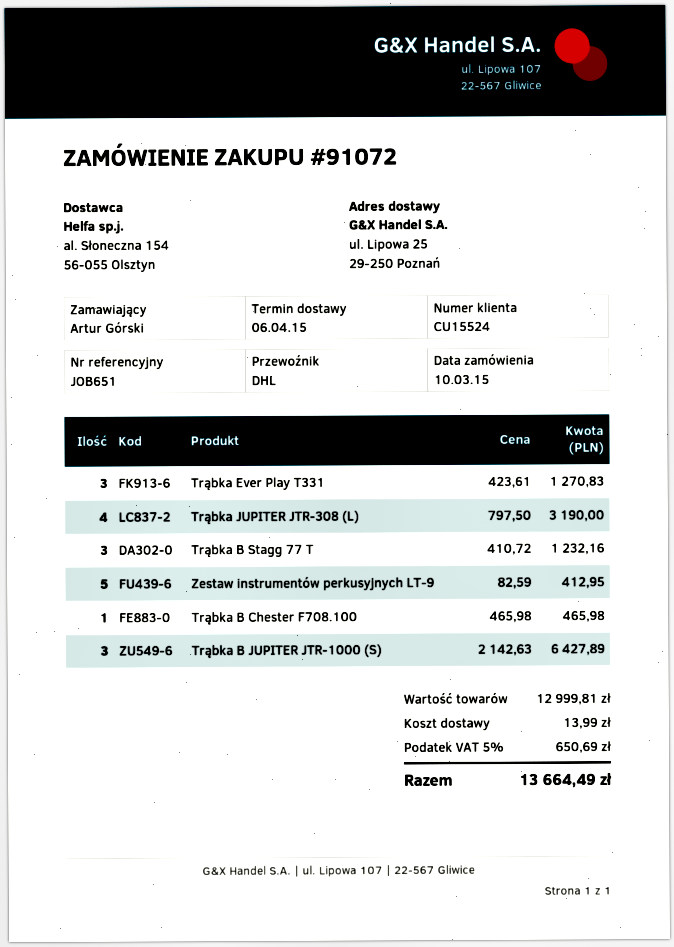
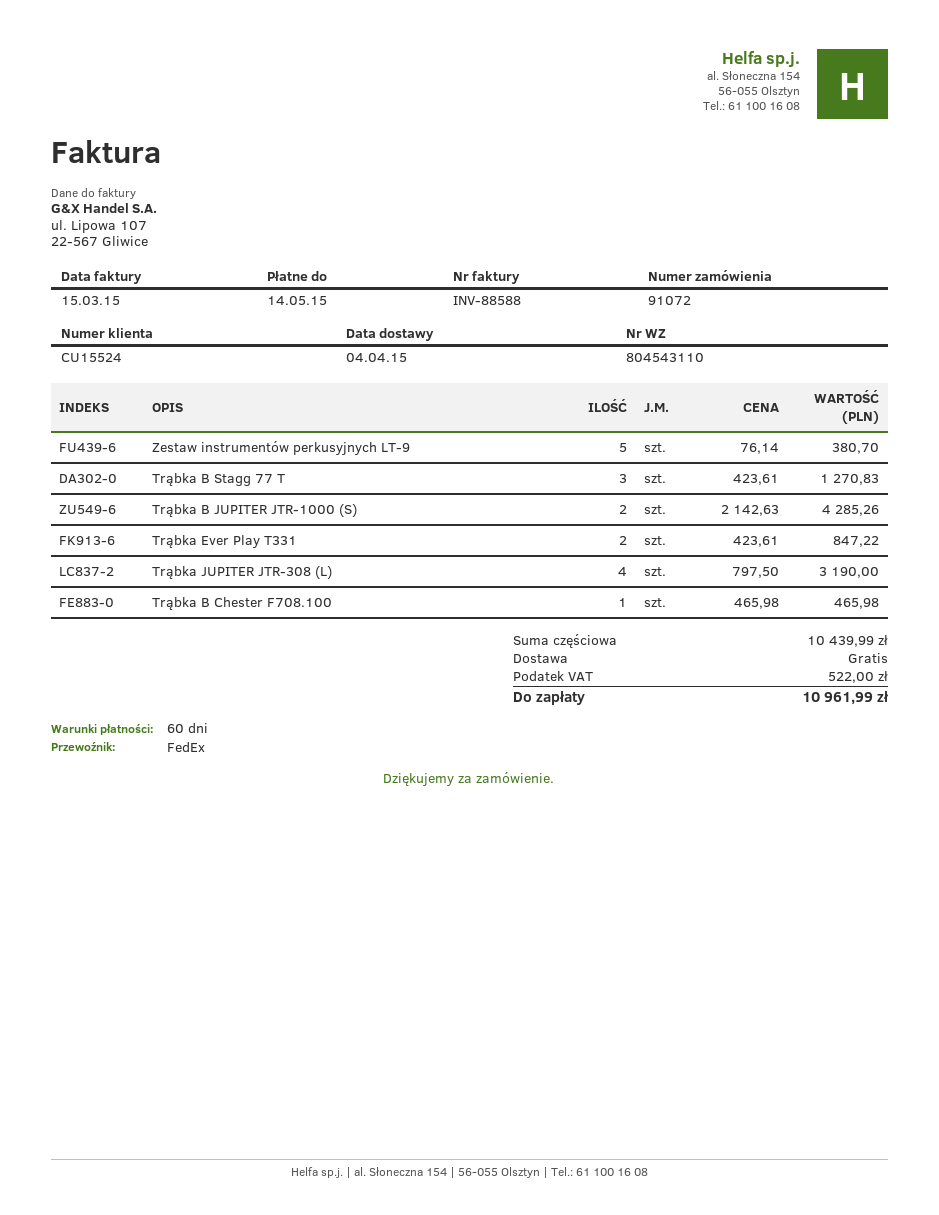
delivery date: 2015-04-06 -> 2015-04-04
shipping method: DHL -> FedEx
Trąbka Ever Play T331: 3 x 423.61 = 1270.83 -> 2 x 423.61 = 847.22
Trąbka B Stagg 77 T: 3 x 410.72 = 1232.16 -> 3 x 423.61 = 1270.83
Zestaw instrumentów perkusyjnych LT-9: 5 x 82.59 = 412.95 -> 5 x 76.14 = 380.70
Trąbka B JUPITER JTR-1000 (S): 3 x 2142.63 = 6427.89 -> 2 x 2142.63 = 4285.26
subtotal: 12999.81 -> 10439.99
shipping: 13.99 -> 0.00
tax: 650.69 -> 522.00
total: 13664.49 -> 10961.99

